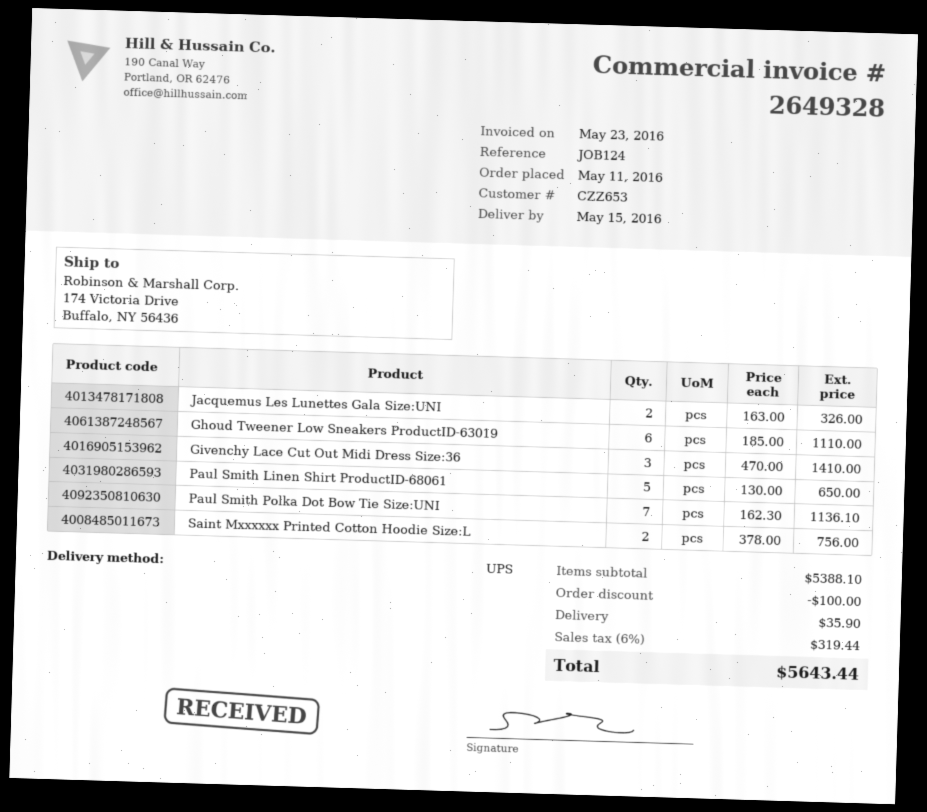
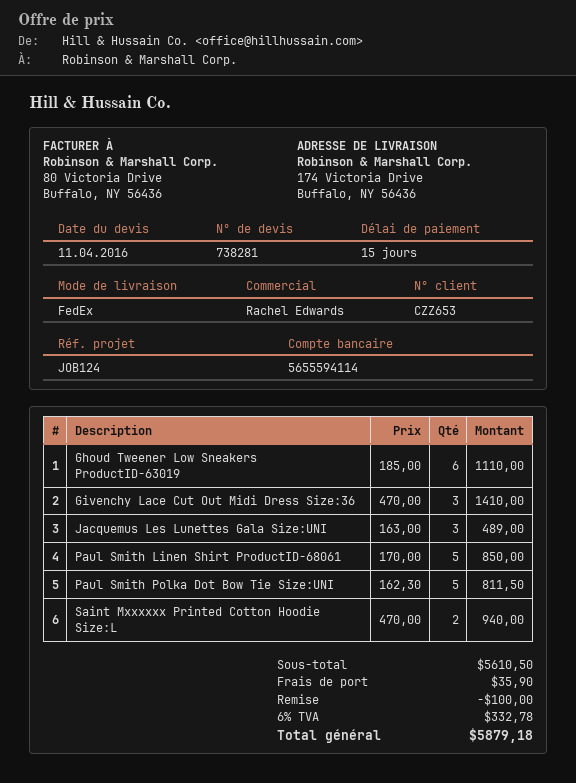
shipping method: UPS -> FedEx
Jacquemus Les Lunettes Gala Size:UNI: 2 x 163.00 = 326.00 -> 3 x 163.00 = 489.00
Paul Smith Linen Shirt ProductID-68061: 5 x 130.00 = 650.00 -> 5 x 170.00 = 850.00
Paul Smith Polka Dot Bow Tie Size:UNI: 7 x 162.30 = 1136.10 -> 5 x 162.30 = 811.50
Saint Mxxxxxx Printed Cotton Hoodie Size:L: 2 x 378.00 = 756.00 -> 2 x 470.00 = 940.00
subtotal: 5388.10 -> 5610.50
tax: 6% = 319.44 -> 6% = 332.78
total: 5643.44 -> 5879.18

